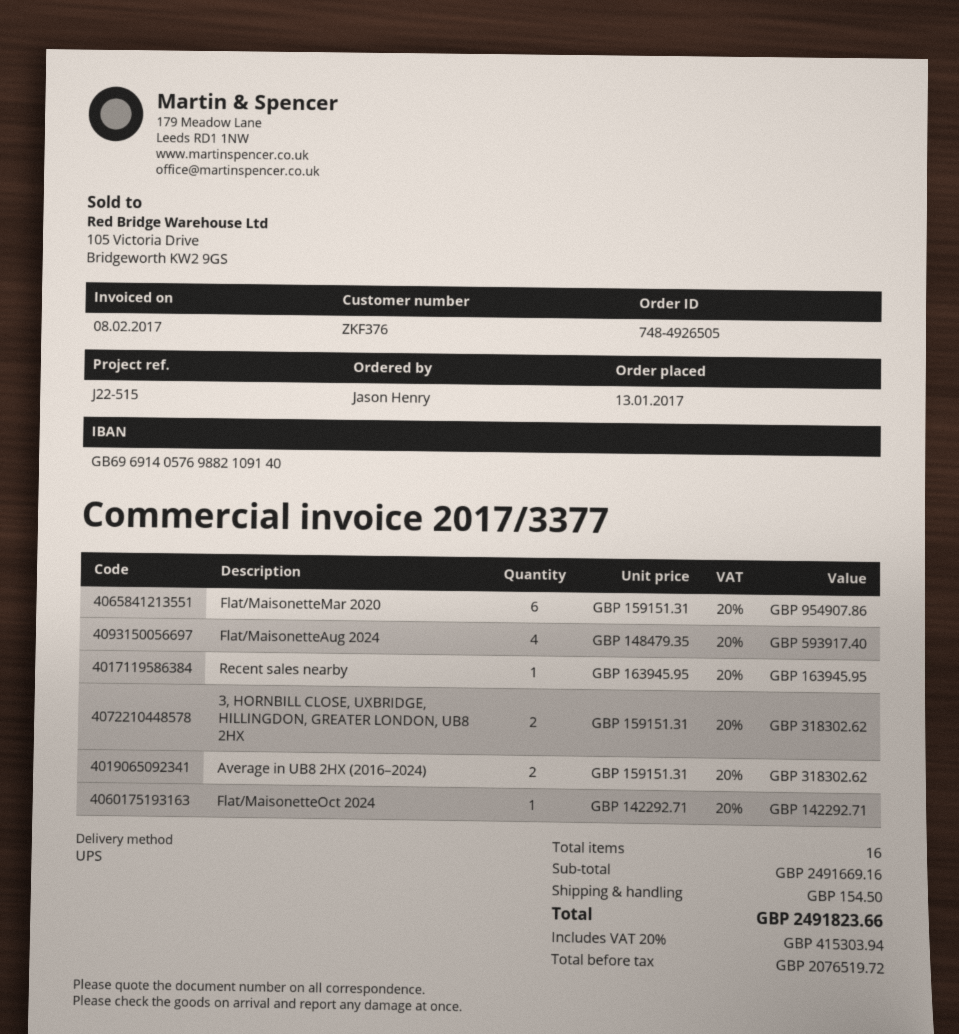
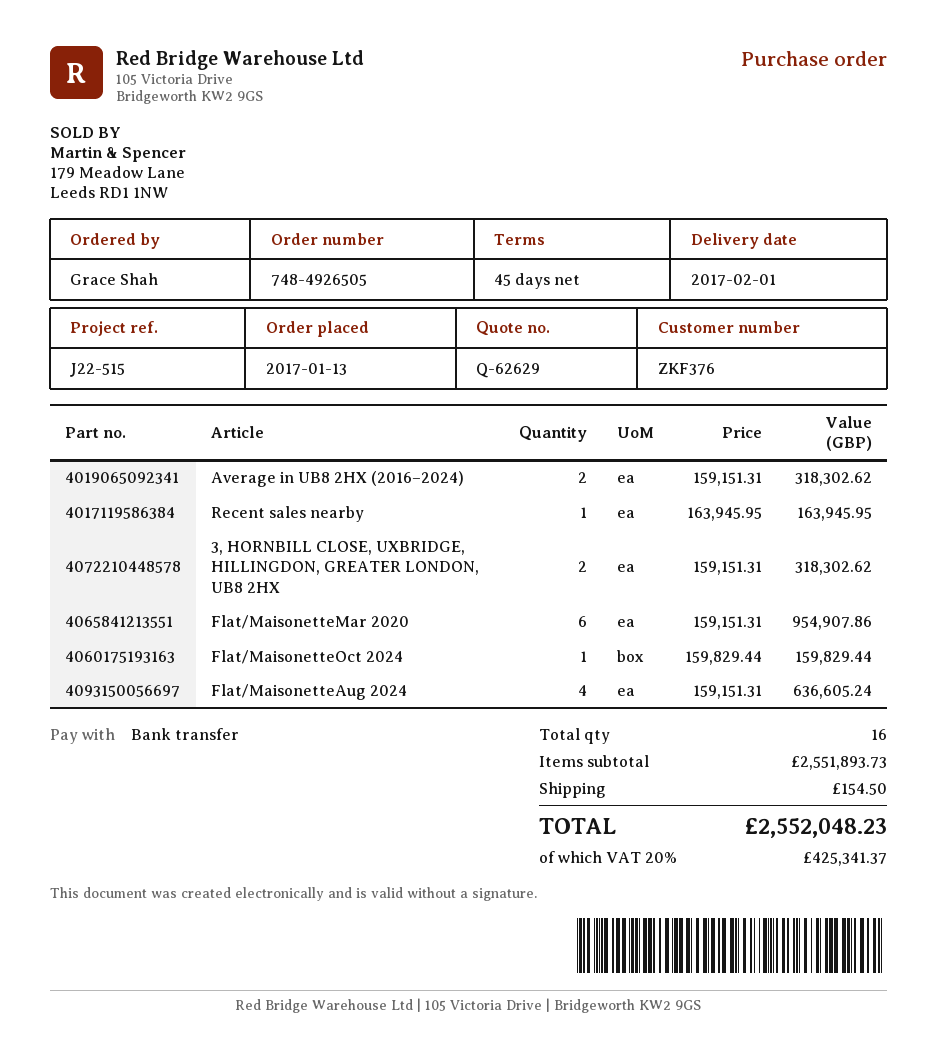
ordered by: Jason Henry -> Grace Shah
Flat/MaisonetteAug 2024: 4 x 148479.35 = 593917.40 -> 4 x 159151.31 = 636605.24
Flat/MaisonetteOct 2024: 1 x 142292.71 = 142292.71 -> 1 x 159829.44 = 159829.44
subtotal: 2491669.16 -> 2551893.73
tax: 20% = 415303.94 -> 20% = 425341.37
total: 2491823.66 -> 2552048.23

